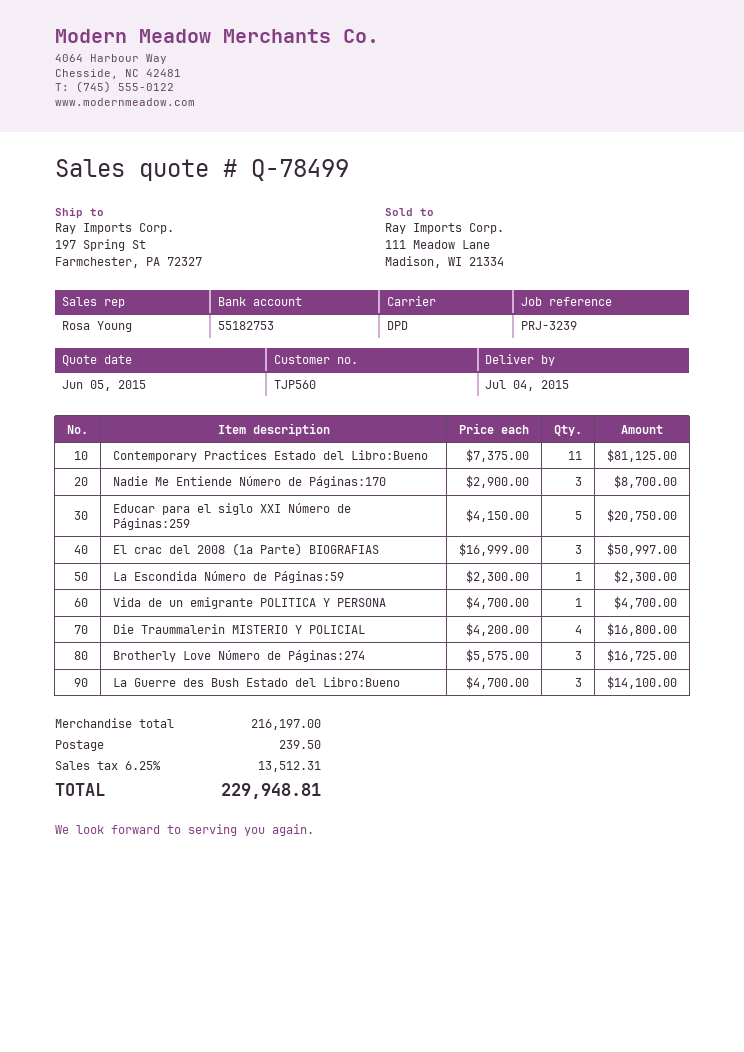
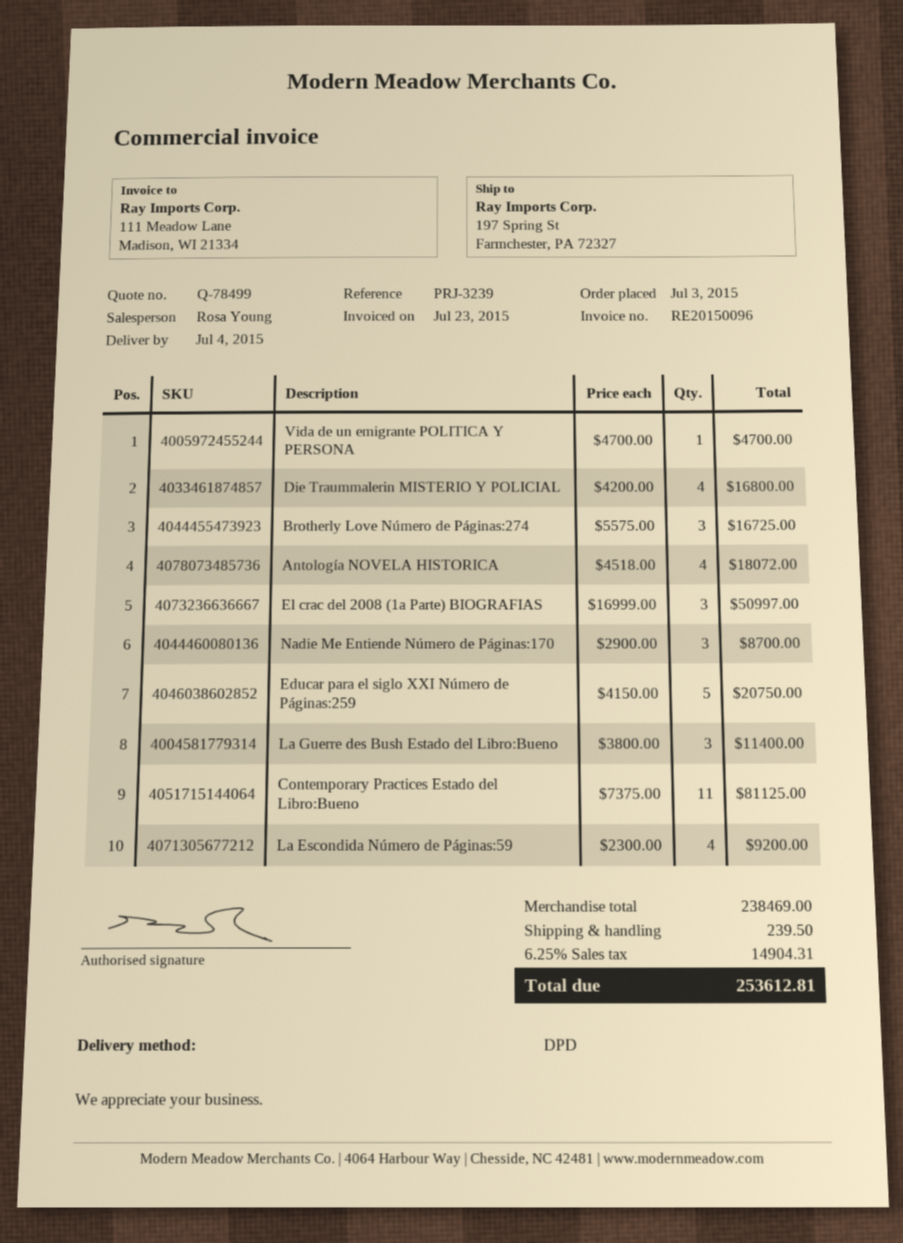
La Escondida Número de Páginas:59: 1 x 2300.00 = 2300.00 -> 4 x 2300.00 = 9200.00
La Guerre des Bush Estado del Libro:Bueno: 3 x 4700.00 = 14100.00 -> 3 x 3800.00 = 11400.00
Antología NOVELA HISTORICA: none -> 4 x 4518.00 = 18072.00
subtotal: 216197.00 -> 238469.00
tax: 6.25% = 13512.31 -> 6.25% = 14904.31
total: 229948.81 -> 253612.81

